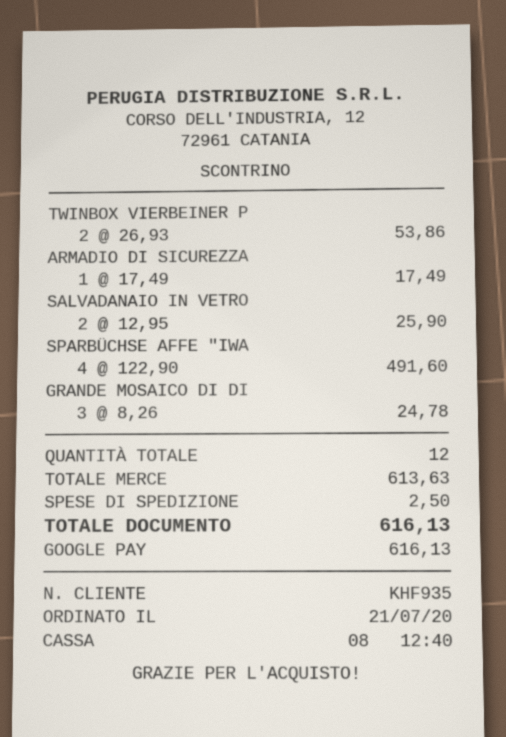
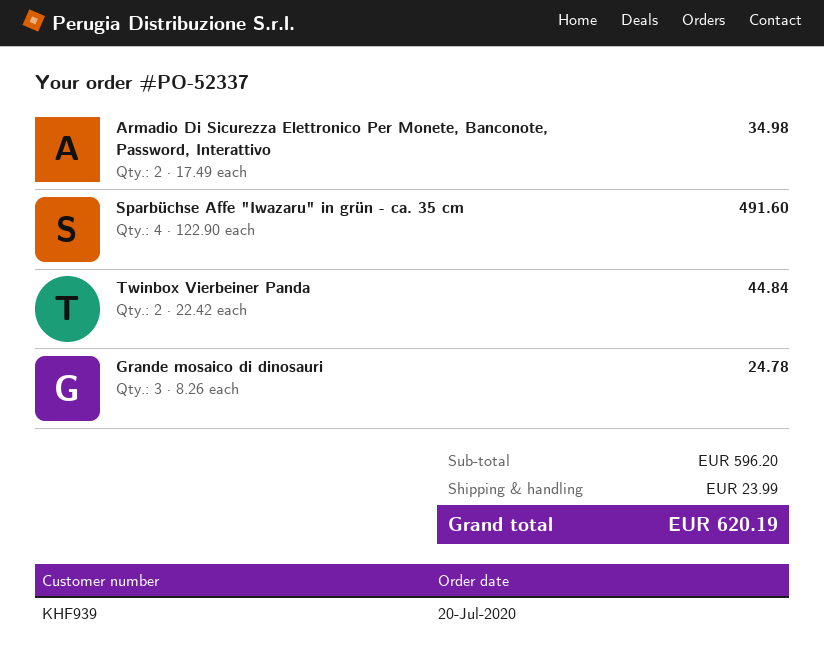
order date: 2020-07-21 -> 2020-07-20
customer number: KHF935 -> KHF939
TWINBOX VIERBEINER P: 2 x 26.93 = 53.86 -> 2 x 22.42 = 44.84
ARMADIO DI SICUREZZA: 1 x 17.49 = 17.49 -> 2 x 17.49 = 34.98
SALVADANAIO IN VETRO: 2 x 12.95 = 25.90 -> none
subtotal: 613.63 -> 596.20
shipping: 2.50 -> 23.99
total: 616.13 -> 620.19

